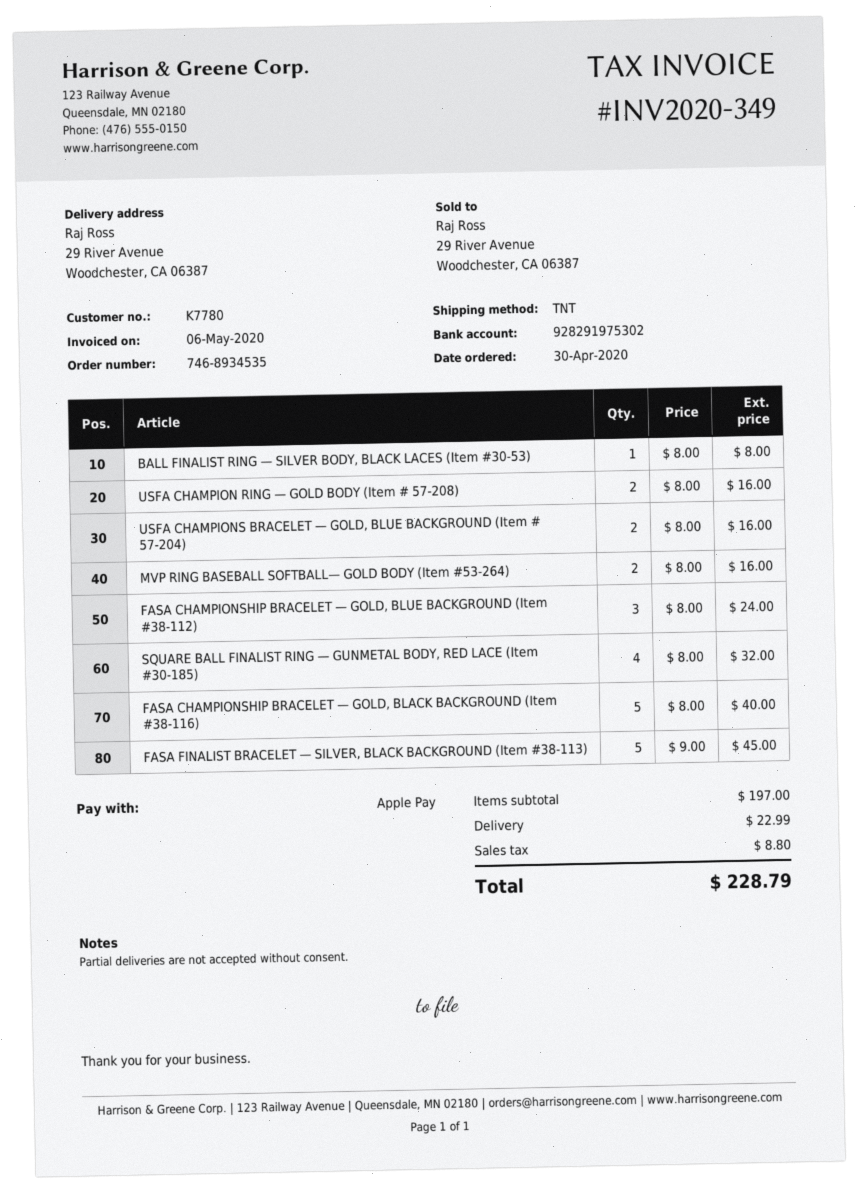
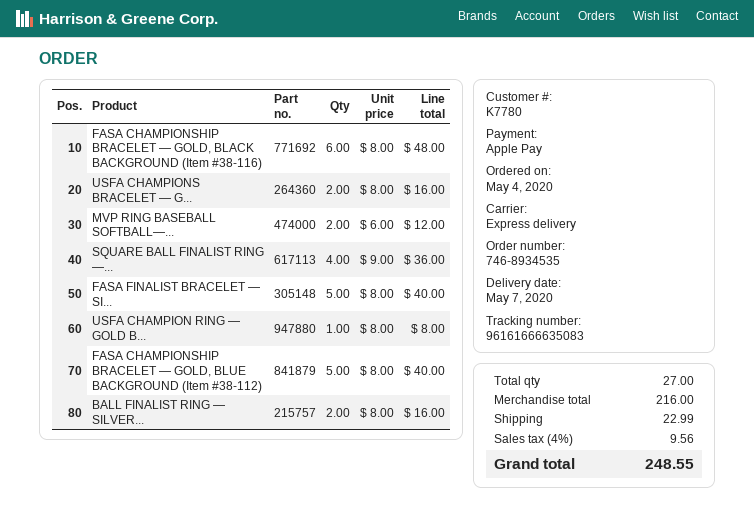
order date: 2020-04-30 -> 2020-05-04
shipping method: TNT -> express
BALL FINALIST RING — SILVER BODY, BLACK LACES (Item #30-53): 1 x 8.00 = 8.00 -> 2 x 8.00 = 16.00
USFA CHAMPION RING — GOLD BODY (Item # 57-208): 2 x 8.00 = 16.00 -> 1 x 8.00 = 8.00
MVP RING BASEBALL SOFTBALL— GOLD BODY (Item #53-264): 2 x 8.00 = 16.00 -> 2 x 6.00 = 12.00
FASA CHAMPIONSHIP BRACELET — GOLD, BLUE BACKGROUND (Item #38-112): 3 x 8.00 = 24.00 -> 5 x 8.00 = 40.00
SQUARE BALL FINALIST RING — GUNMETAL BODY, RED LACE (Item #30-185): 4 x 8.00 = 32.00 -> 4 x 9.00 = 36.00
FASA CHAMPIONSHIP BRACELET — GOLD, BLACK BACKGROUND (Item #38-116): 5 x 8.00 = 40.00 -> 6 x 8.00 = 48.00
FASA FINALIST BRACELET — SILVER, BLACK BACKGROUND (Item #38-113): 5 x 9.00 = 45.00 -> 5 x 8.00 = 40.00
subtotal: 197.00 -> 216.00
tax: 8.80 -> 9.56
total: 228.79 -> 248.55

